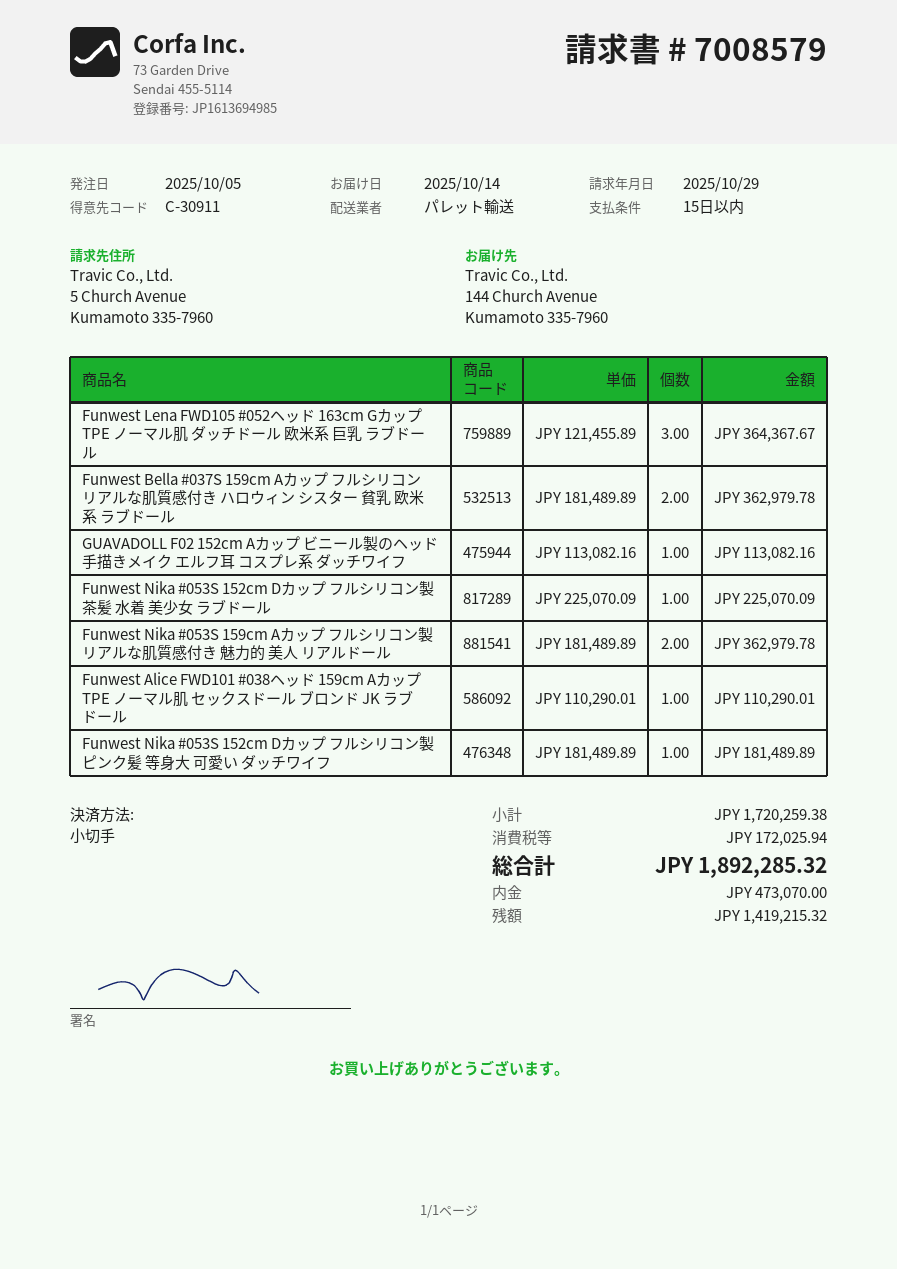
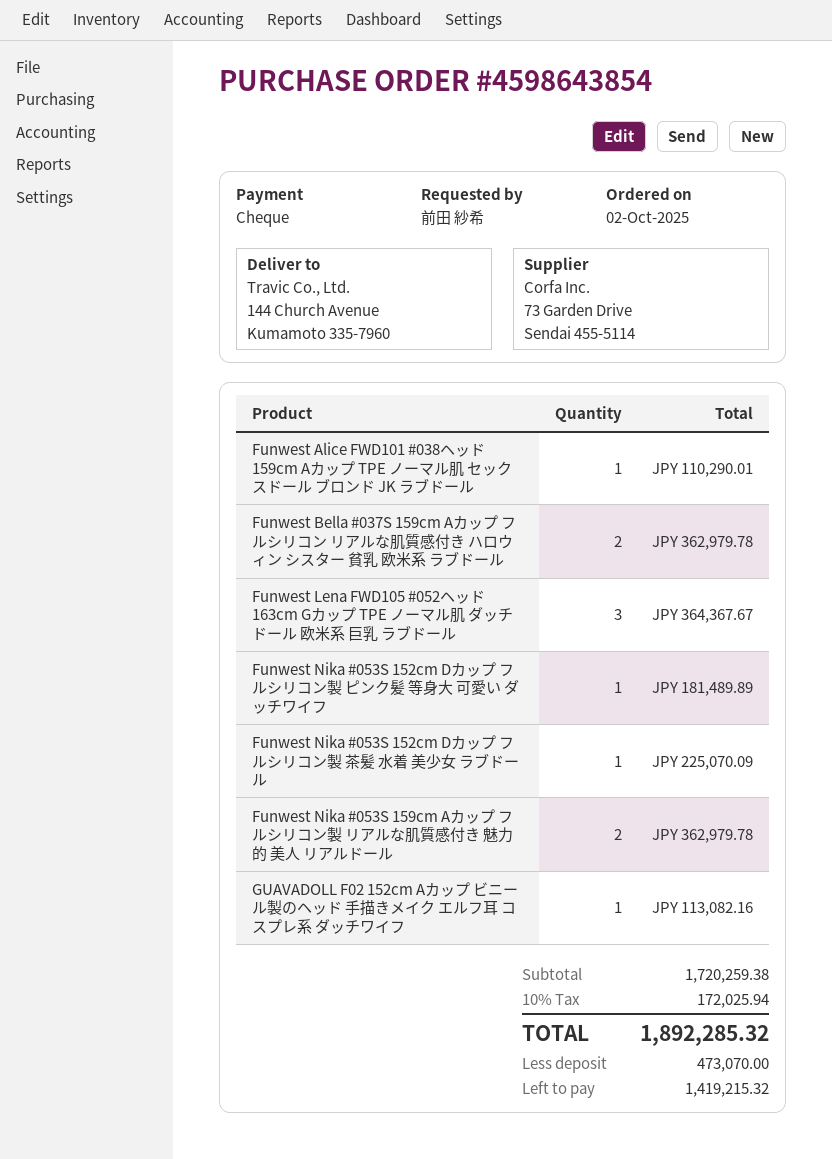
order date: 2025-10-05 -> 2025-10-02

